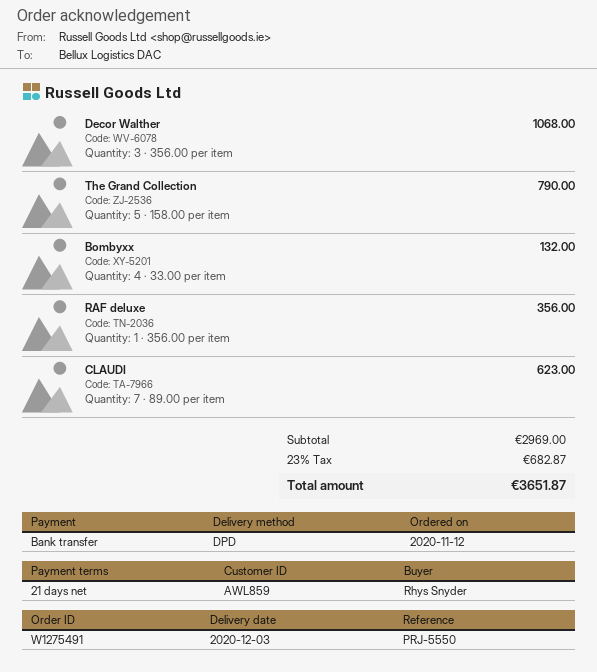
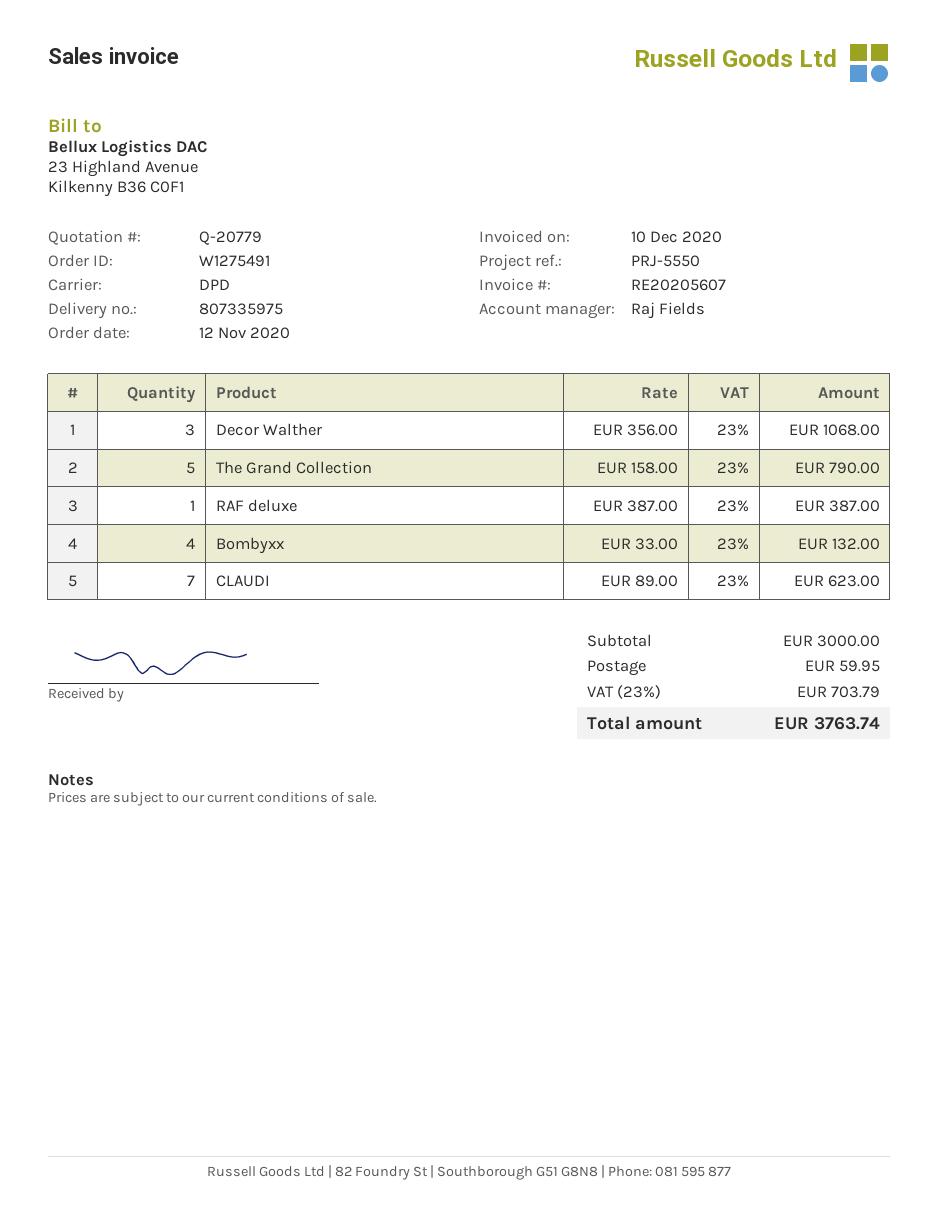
RAF deluxe: 1 x 356.00 = 356.00 -> 1 x 387.00 = 387.00
subtotal: 2969.00 -> 3000.00
shipping: none -> 59.95
tax: 23% = 682.87 -> 23% = 703.79
total: 3651.87 -> 3763.74

